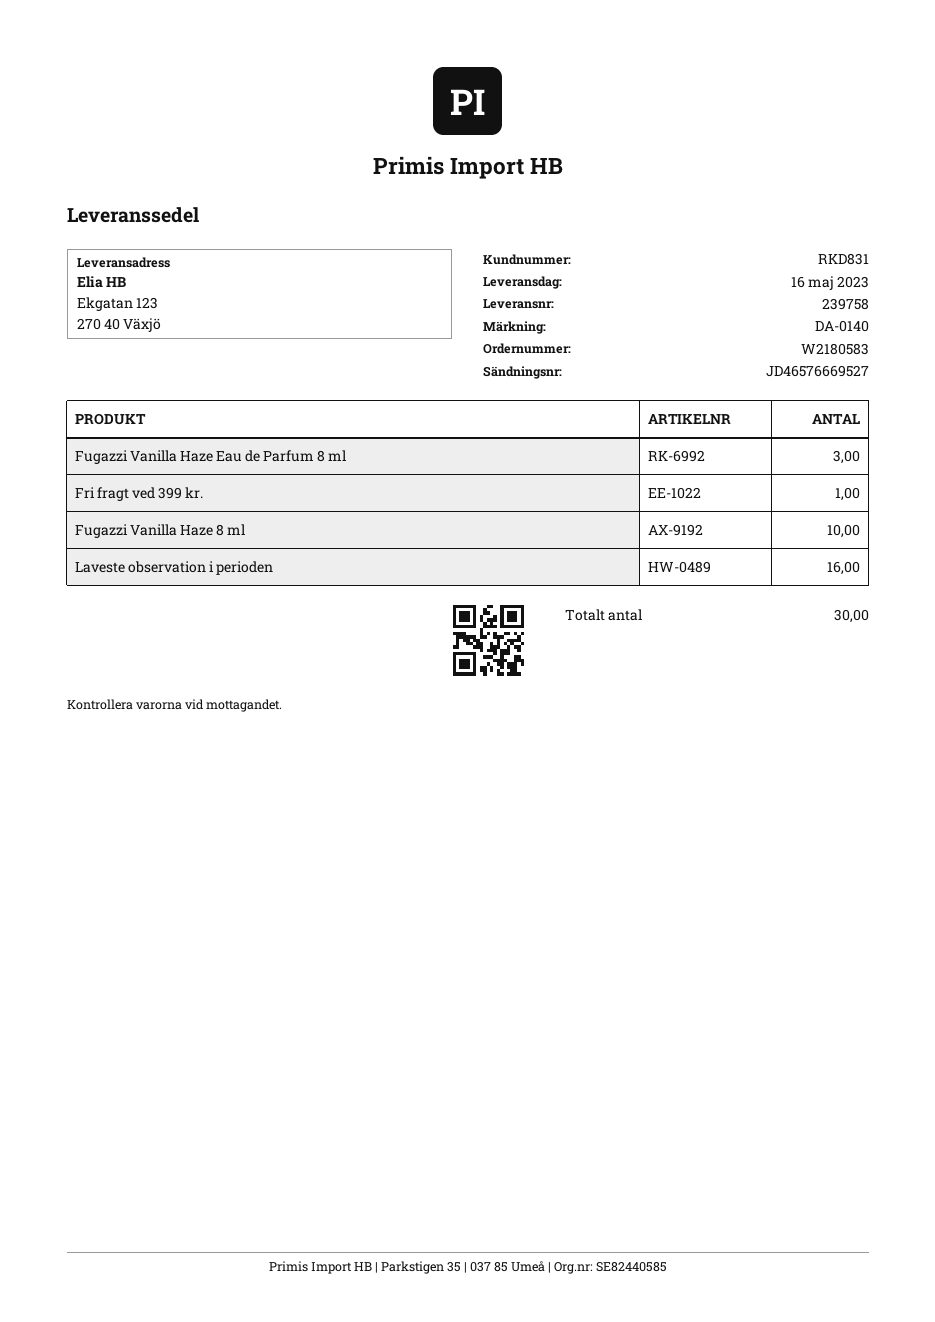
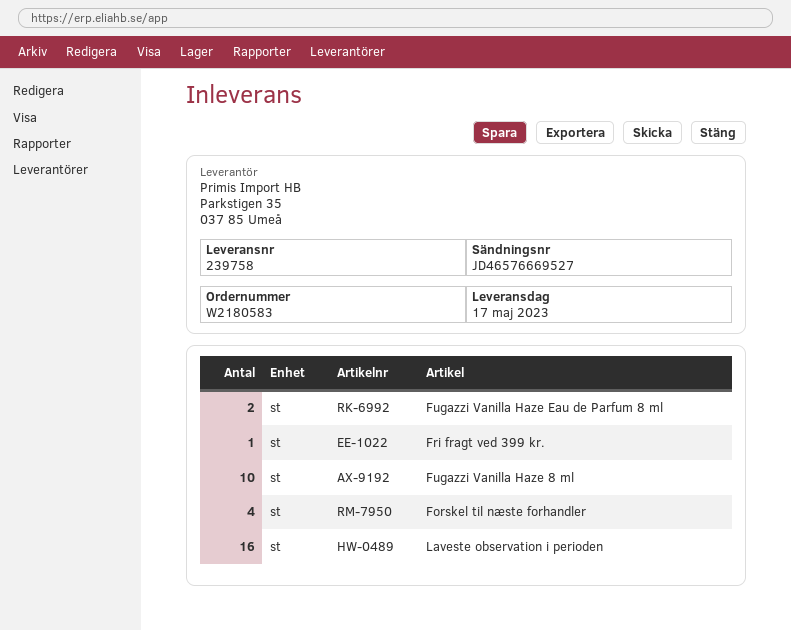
delivery date: 2023-05-16 -> 2023-05-17
Fugazzi Vanilla Haze Eau de Parfum 8 ml: 3 -> 2
Forskel til næste forhandler: none -> 4

